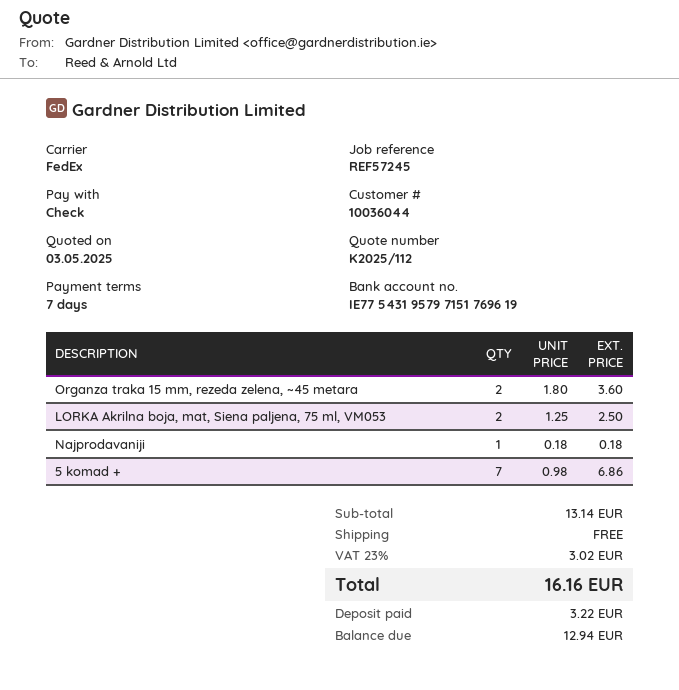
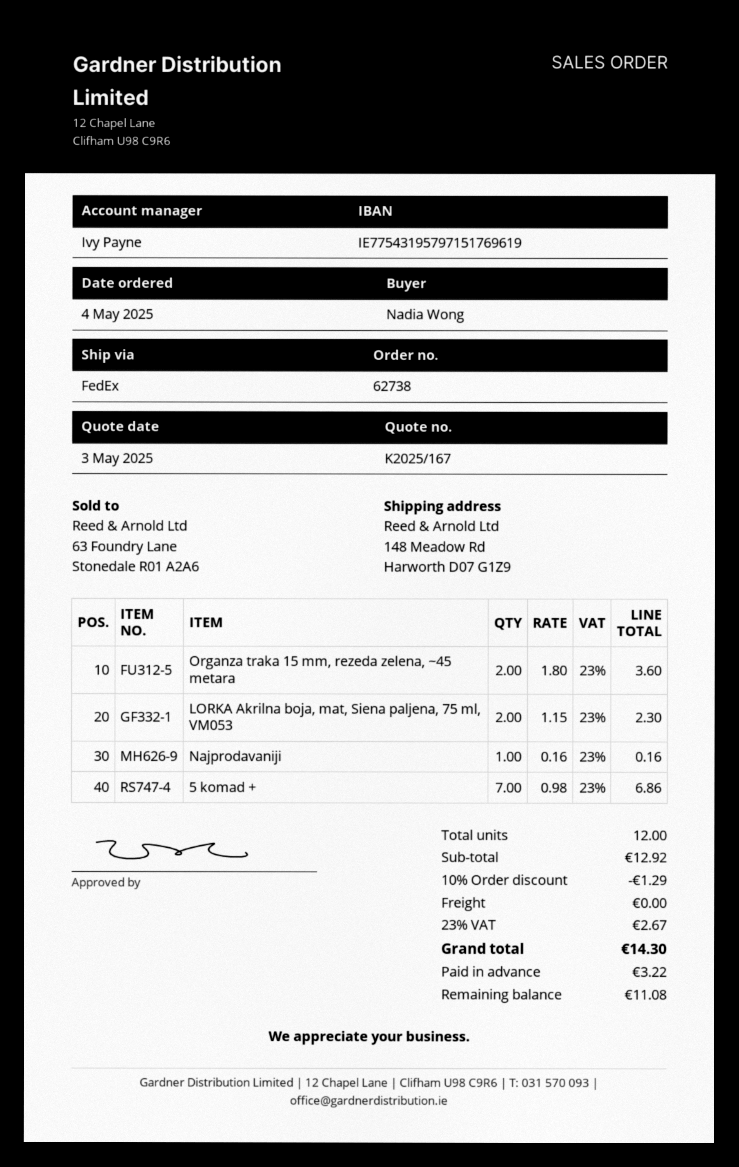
quote number: K2025/112 -> K2025/167
LORKA Akrilna boja, mat, Siena paljena, 75 ml, VM053: 2 x 1.25 = 2.50 -> 2 x 1.15 = 2.30
Najprodavaniji: 1 x 0.18 = 0.18 -> 1 x 0.16 = 0.16
subtotal: 13.14 -> 12.92
discount: none -> 10% = 1.29
tax: 23% = 3.02 -> 23% = 2.67
total: 16.16 -> 14.30
balance: 12.94 -> 11.08

